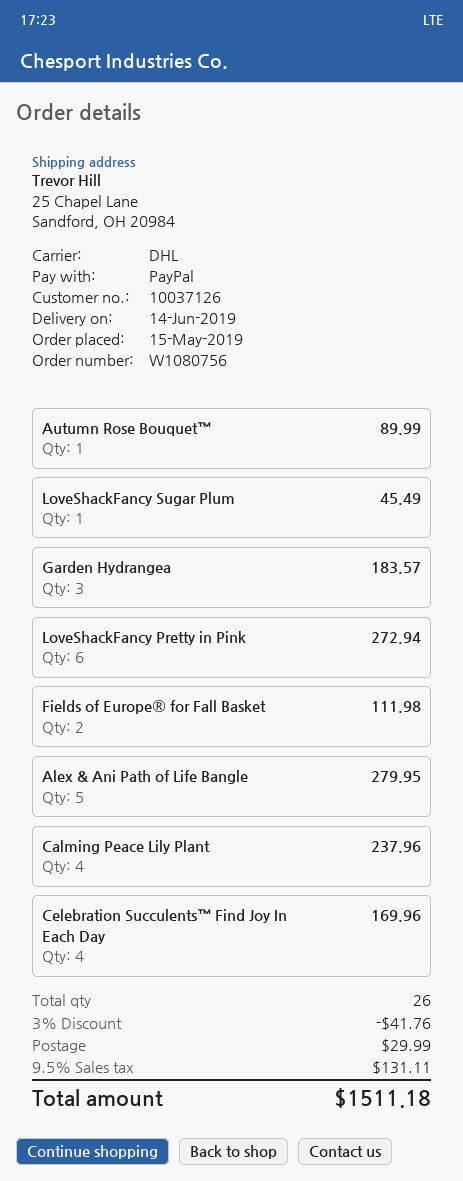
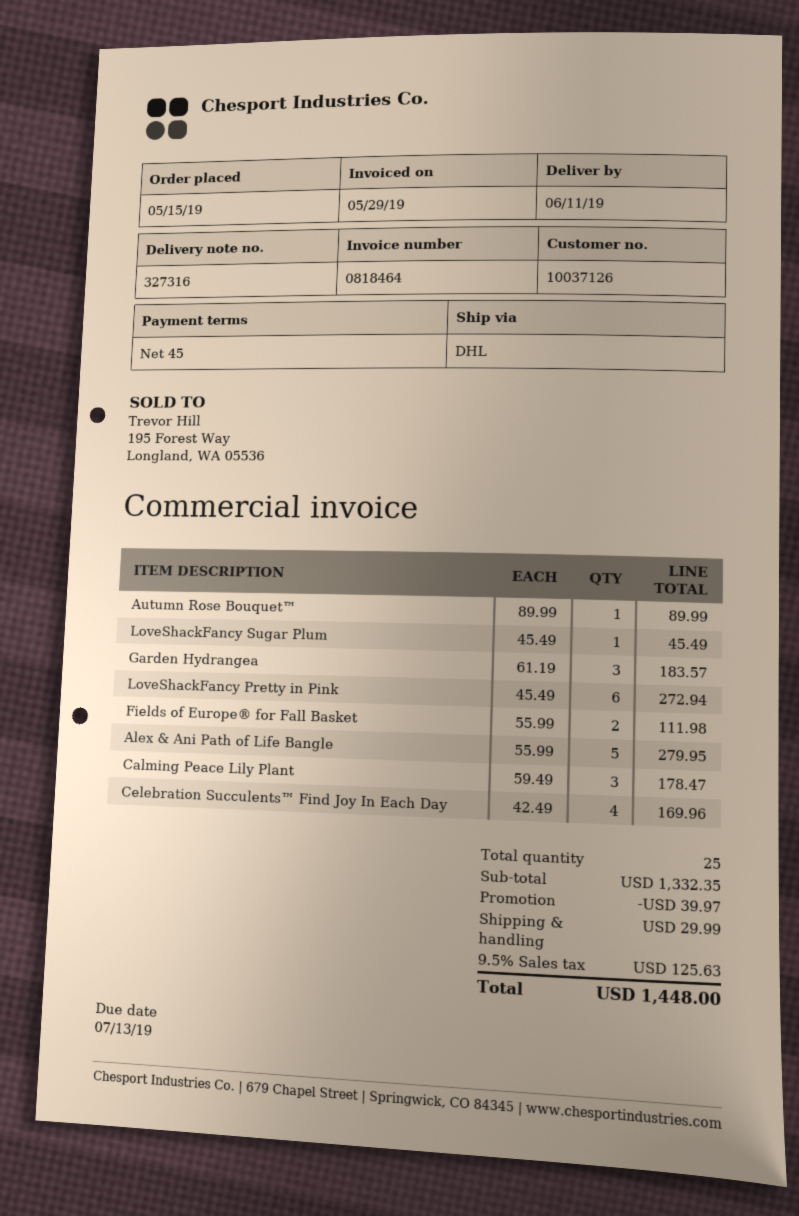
delivery date: 2019-06-14 -> 2019-06-11
Calming Peace Lily Plant: 4 for 237.96 -> 3 for 178.47
total quantity: 26 -> 25
discount: 41.76 -> 39.97
tax: 9.5% = 131.11 -> 9.5% = 125.63
total: 1511.18 -> 1448.00

